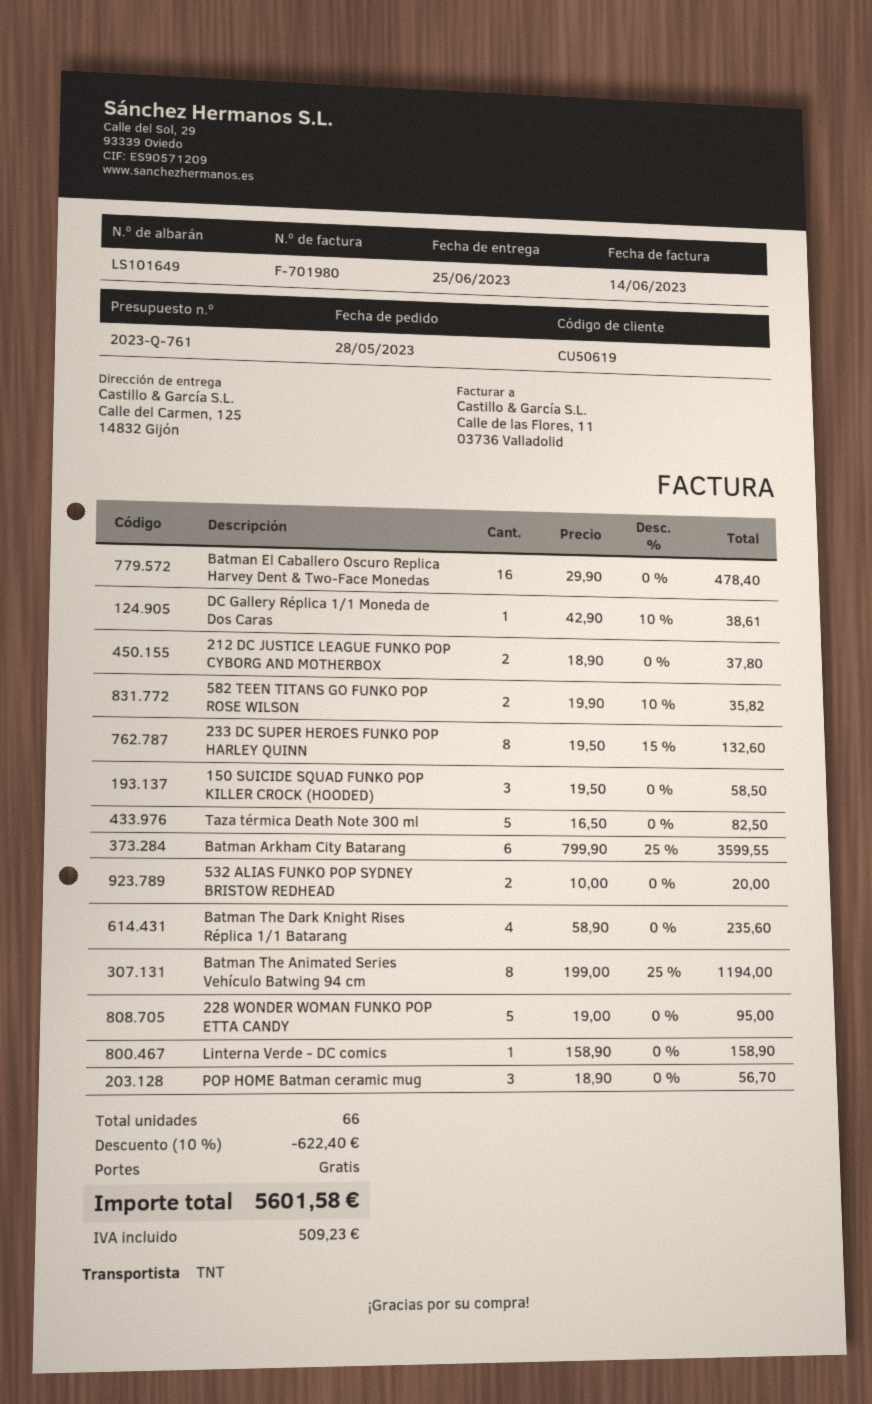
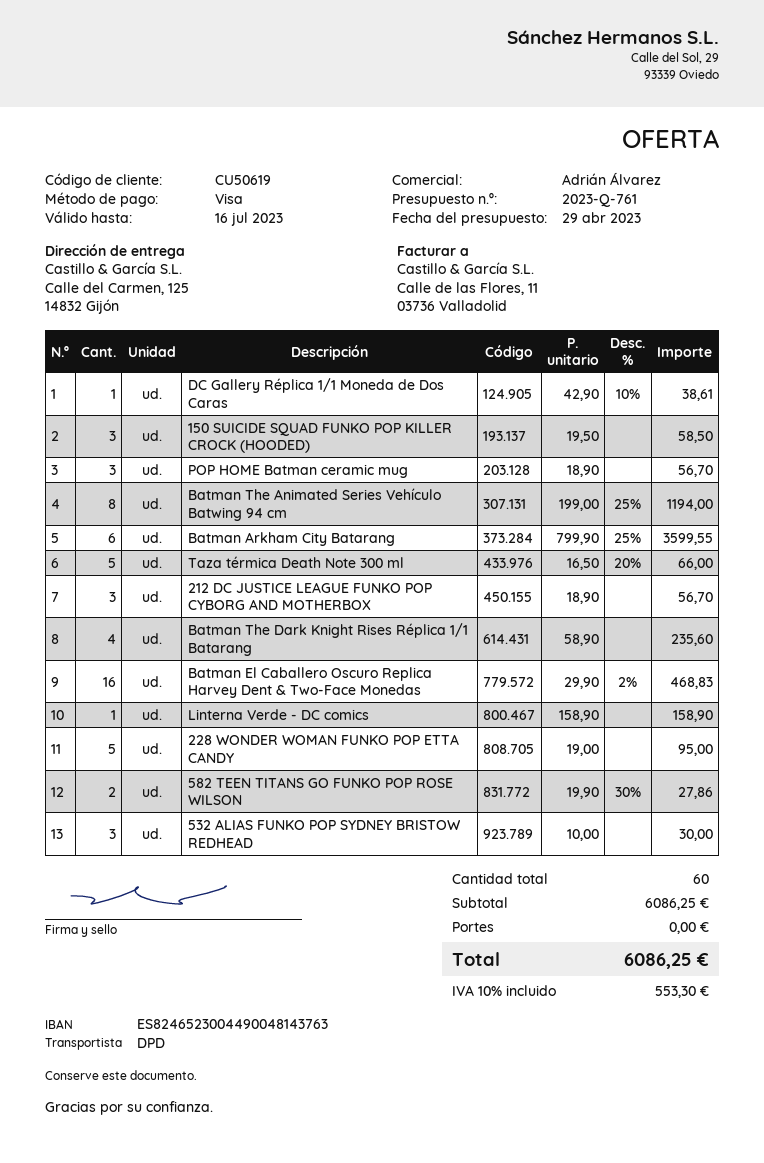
shipping method: TNT -> DPD
Batman El Caballero Oscuro Replica Harvey Dent & Two-Face Monedas: 16 x 29.90 = 478.40 -> 16 x 29.90 - 2% = 468.83
212 DC JUSTICE LEAGUE FUNKO POP CYBORG AND MOTHERBOX: 2 x 18.90 = 37.80 -> 3 x 18.90 = 56.70
582 TEEN TITANS GO FUNKO POP ROSE WILSON: 2 x 19.90 - 10% = 35.82 -> 2 x 19.90 - 30% = 27.86
233 DC SUPER HEROES FUNKO POP HARLEY QUINN: 8 x 19.50 - 15% = 132.60 -> none
Taza térmica Death Note 300 ml: 5 x 16.50 = 82.50 -> 5 x 16.50 - 20% = 66.00
532 ALIAS FUNKO POP SYDNEY BRISTOW REDHEAD: 2 x 10.00 = 20.00 -> 3 x 10.00 = 30.00
total quantity: 66 -> 60
discount: 10% = 622.40 -> none
tax: 509.23 -> 553.30
total: 5601.58 -> 6086.25

